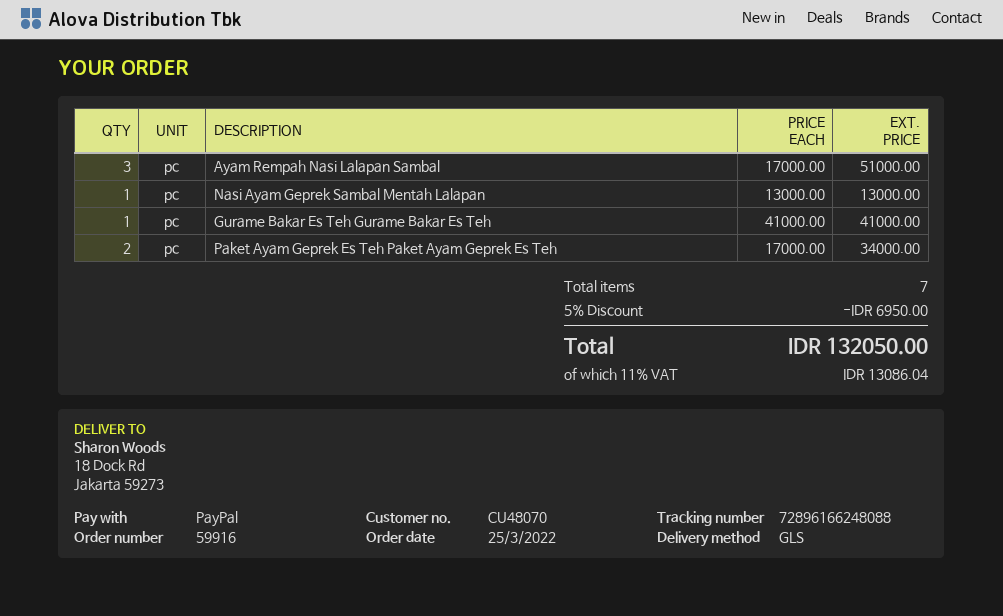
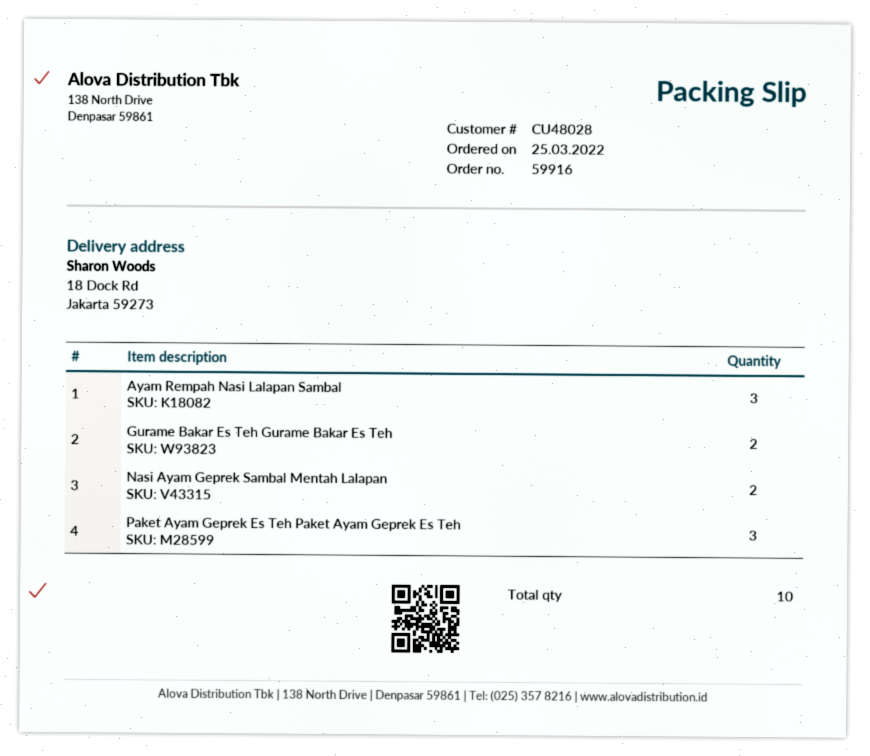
customer number: CU48070 -> CU48028
Nasi Ayam Geprek Sambal Mentah Lalapan: 1 -> 2
Gurame Bakar Es Teh Gurame Bakar Es Teh: 1 -> 2
Paket Ayam Geprek Es Teh Paket Ayam Geprek Es Teh: 2 -> 3
total quantity: 7 -> 10

